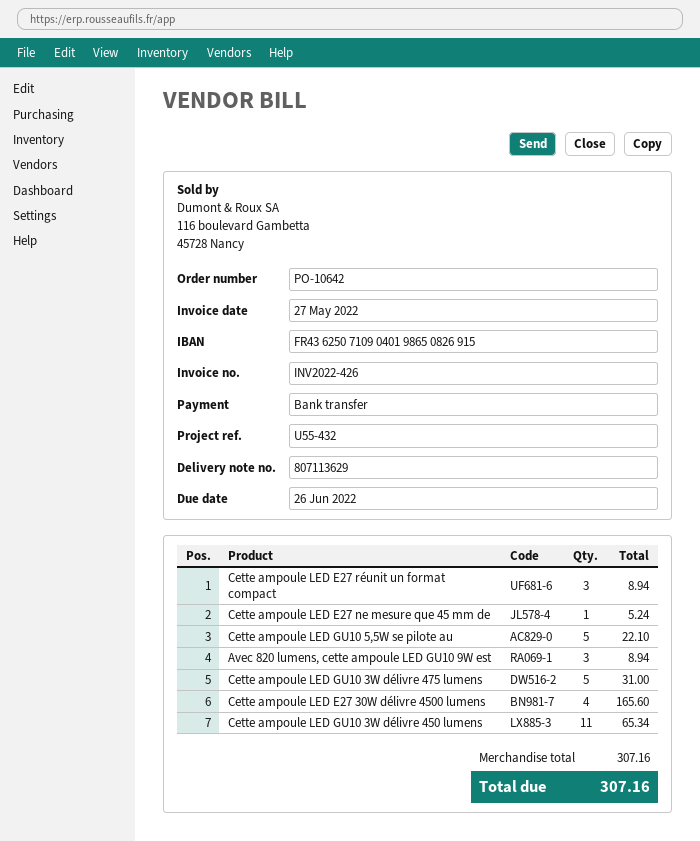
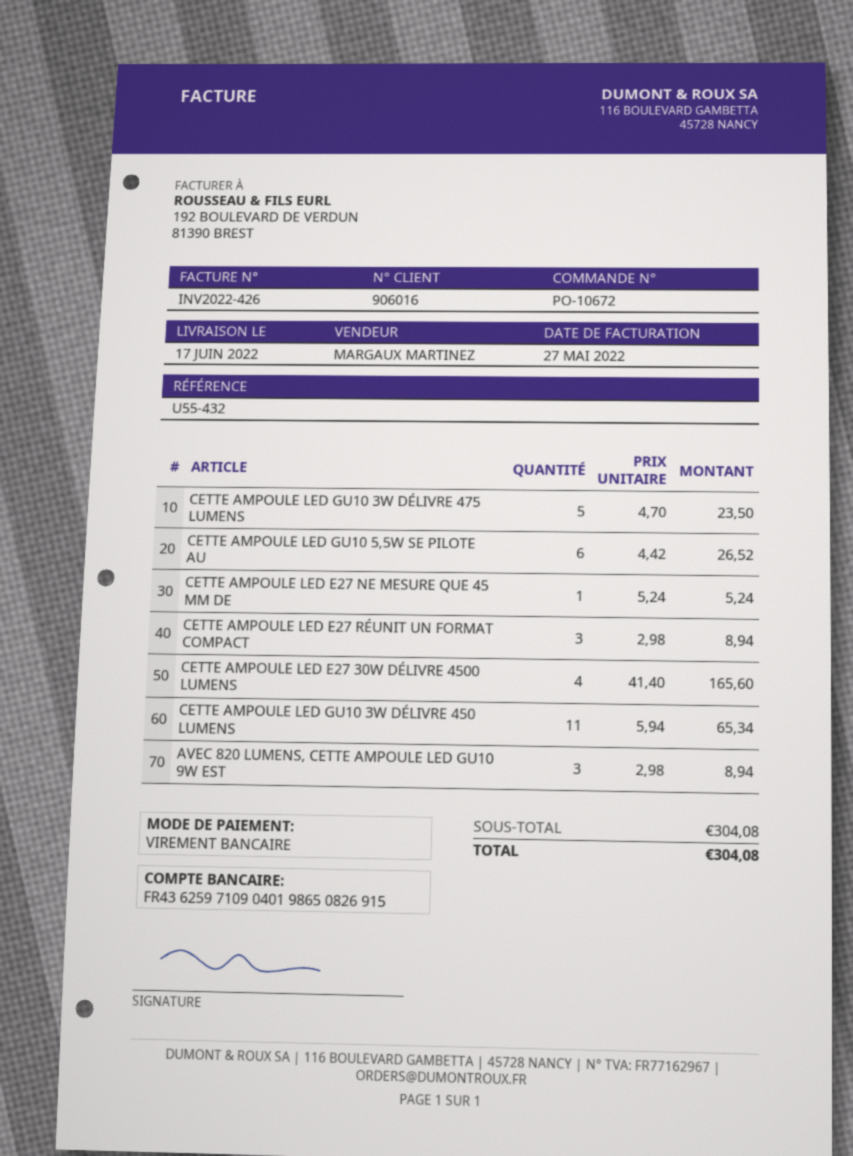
order number: PO-10642 -> PO-10672
bank account: FR4362507109040198650826915 -> FR4362597109040198650826915
Cette ampoule LED GU10 5,5W se pilote au: 5 for 22.10 -> 6 for 26.52
Cette ampoule LED GU10 3W délivre 475 lumens: 5 for 31.00 -> 5 for 23.50
subtotal: 307.16 -> 304.08
total: 307.16 -> 304.08

